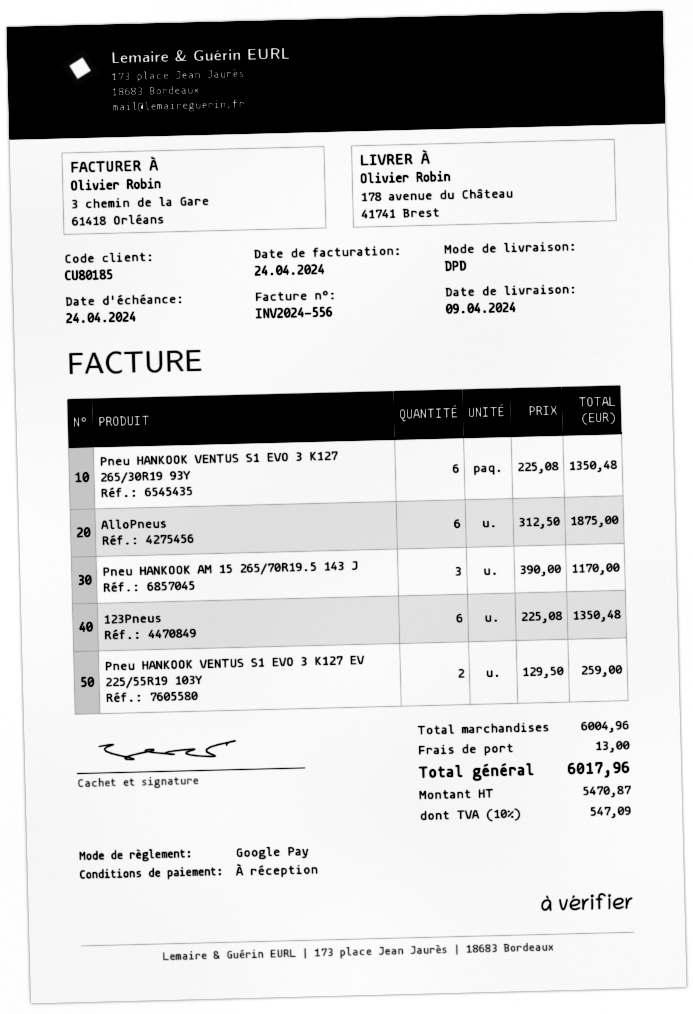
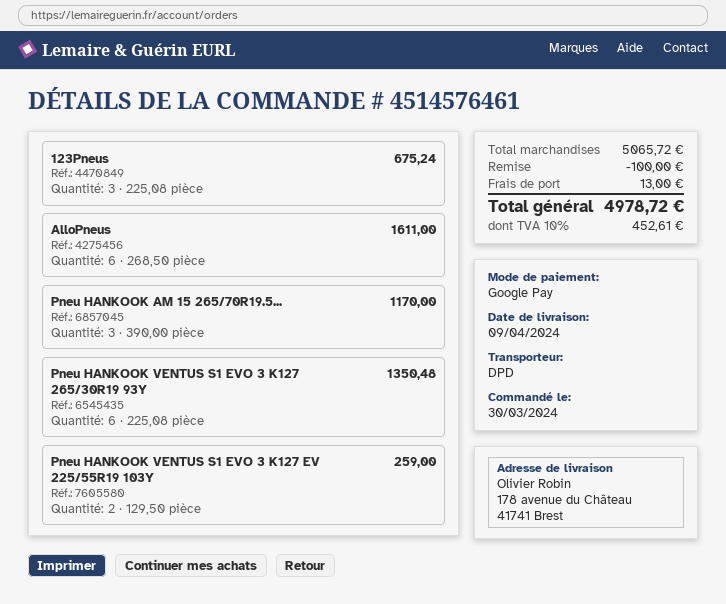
AlloPneus: 6 x 312.50 = 1875.00 -> 6 x 268.50 = 1611.00
123Pneus: 6 x 225.08 = 1350.48 -> 3 x 225.08 = 675.24
subtotal: 6004.96 -> 5065.72
discount: none -> 100.00
tax: 10% = 547.09 -> 10% = 452.61
total: 6017.96 -> 4978.72

